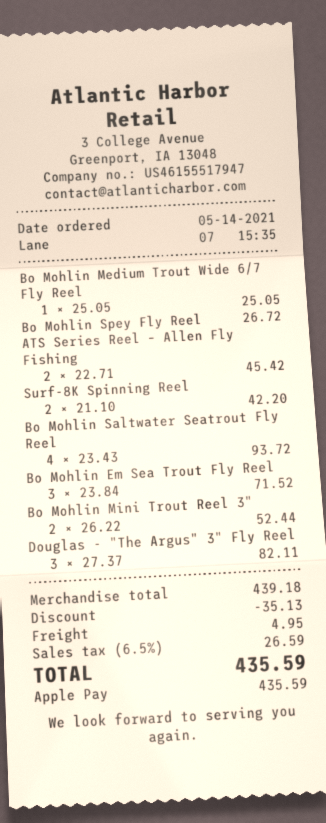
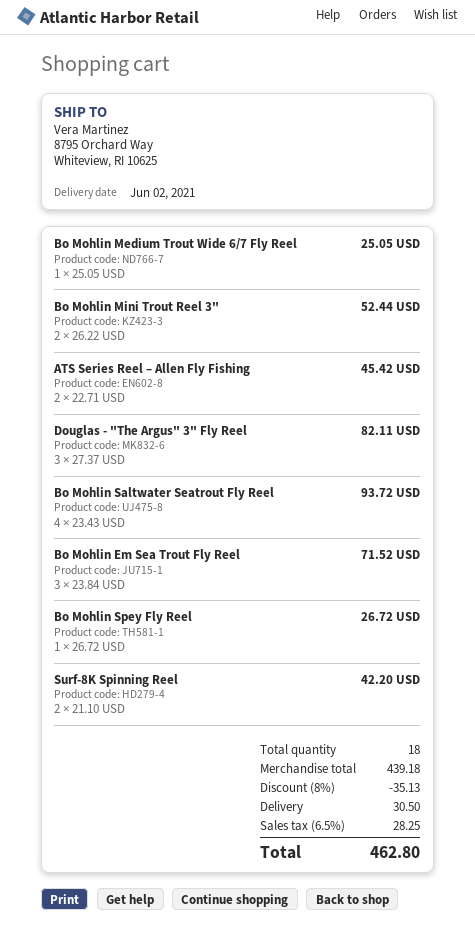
shipping: 4.95 -> 30.50
tax: 6.5% = 26.59 -> 6.5% = 28.25
total: 435.59 -> 462.80

